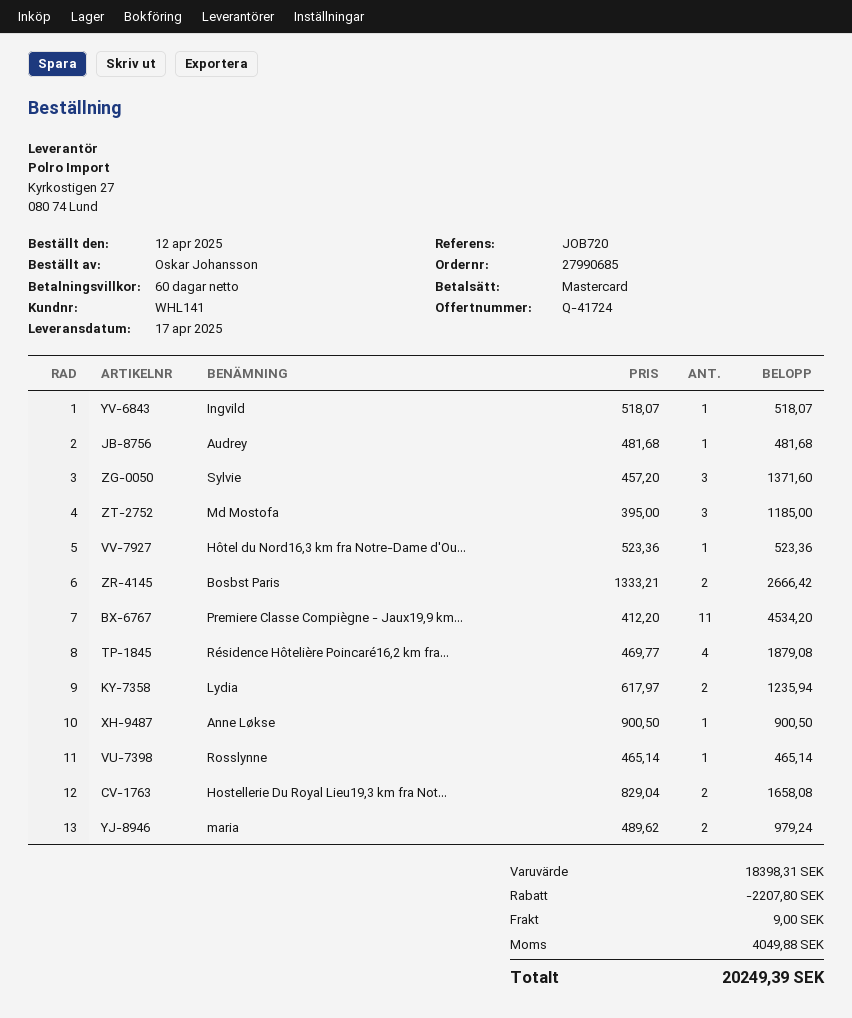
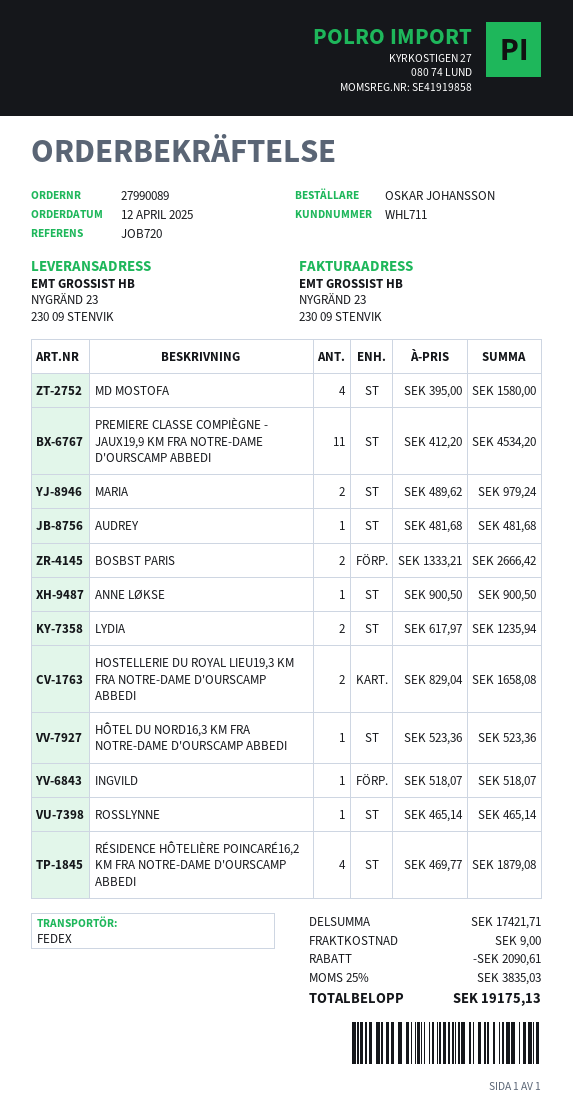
order number: 27990685 -> 27990089
customer number: WHL141 -> WHL711
Sylvie: 3 x 457.20 = 1371.60 -> none
Md Mostofa: 3 x 395.00 = 1185.00 -> 4 x 395.00 = 1580.00
subtotal: 18398.31 -> 17421.71
discount: 2207.80 -> 2090.61
tax: 4049.88 -> 3835.03
total: 20249.39 -> 19175.13

